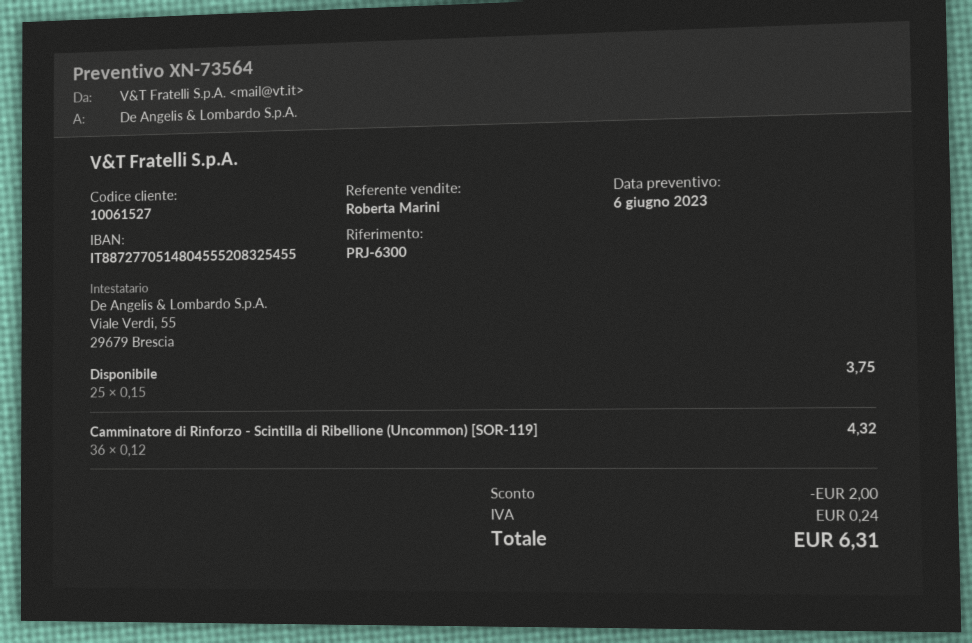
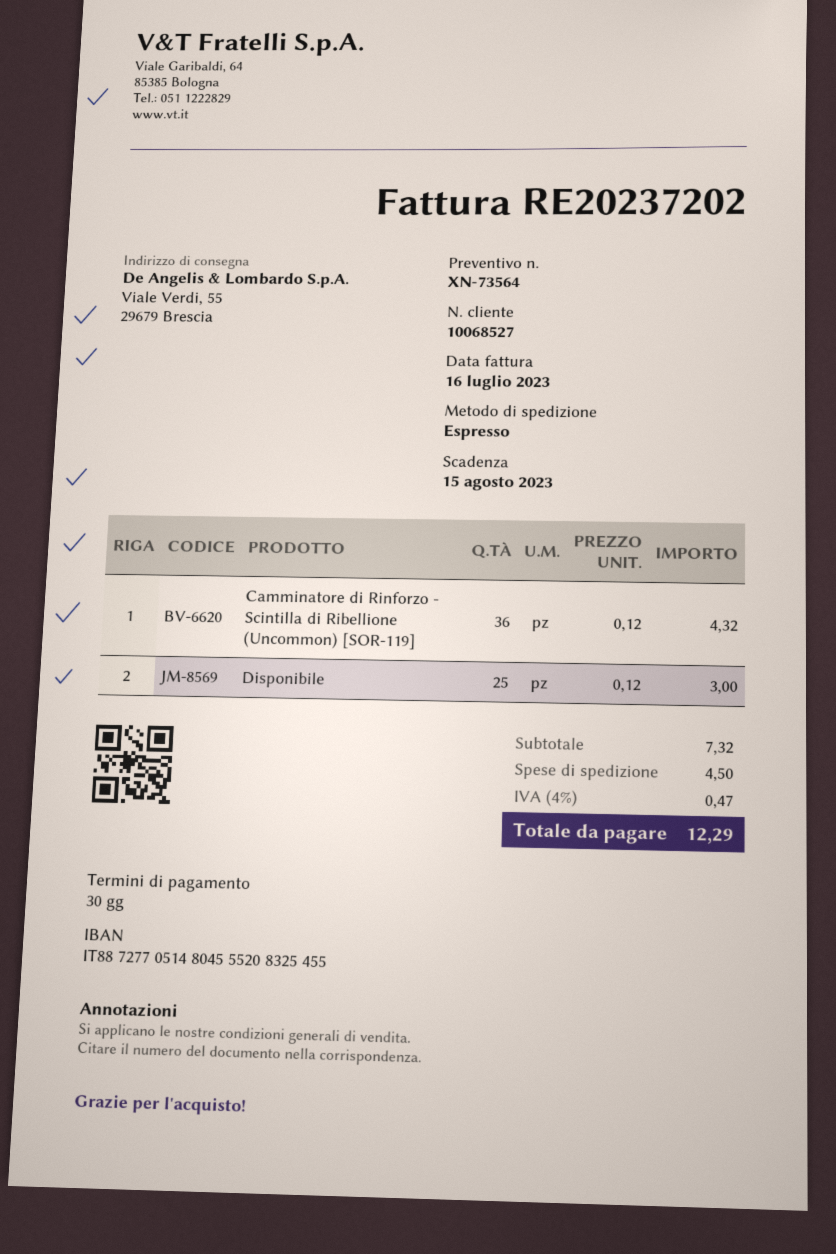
customer number: 10061527 -> 10068527
Disponibile: 25 x 0.15 = 3.75 -> 25 x 0.12 = 3.00
discount: 2.00 -> none
shipping: none -> 4.50
tax: 0.24 -> 0.47
total: 6.31 -> 12.29

